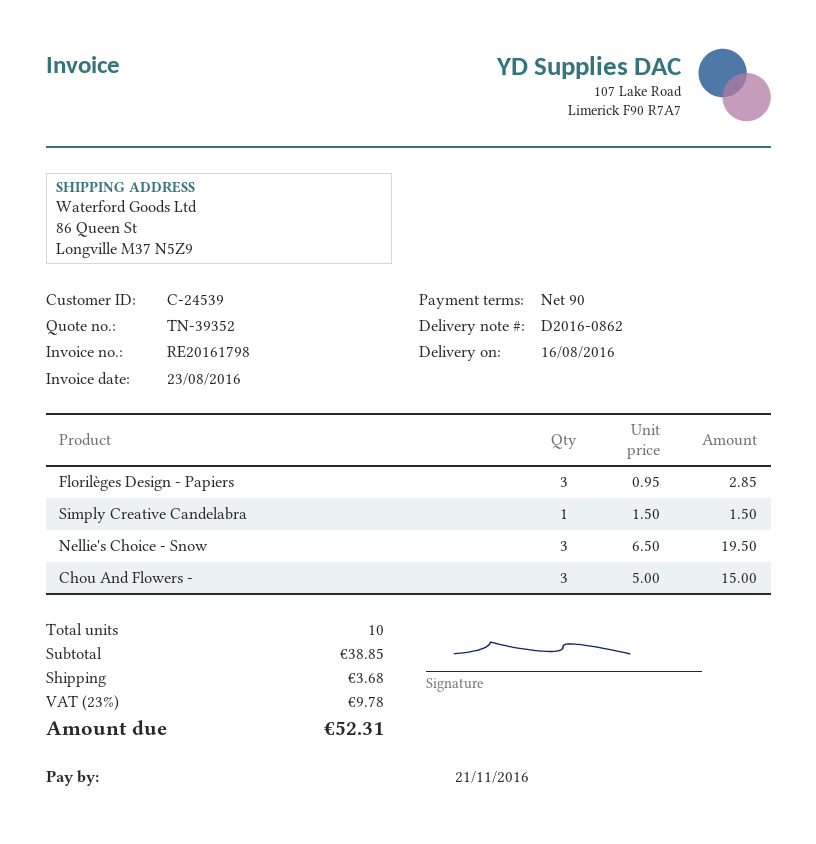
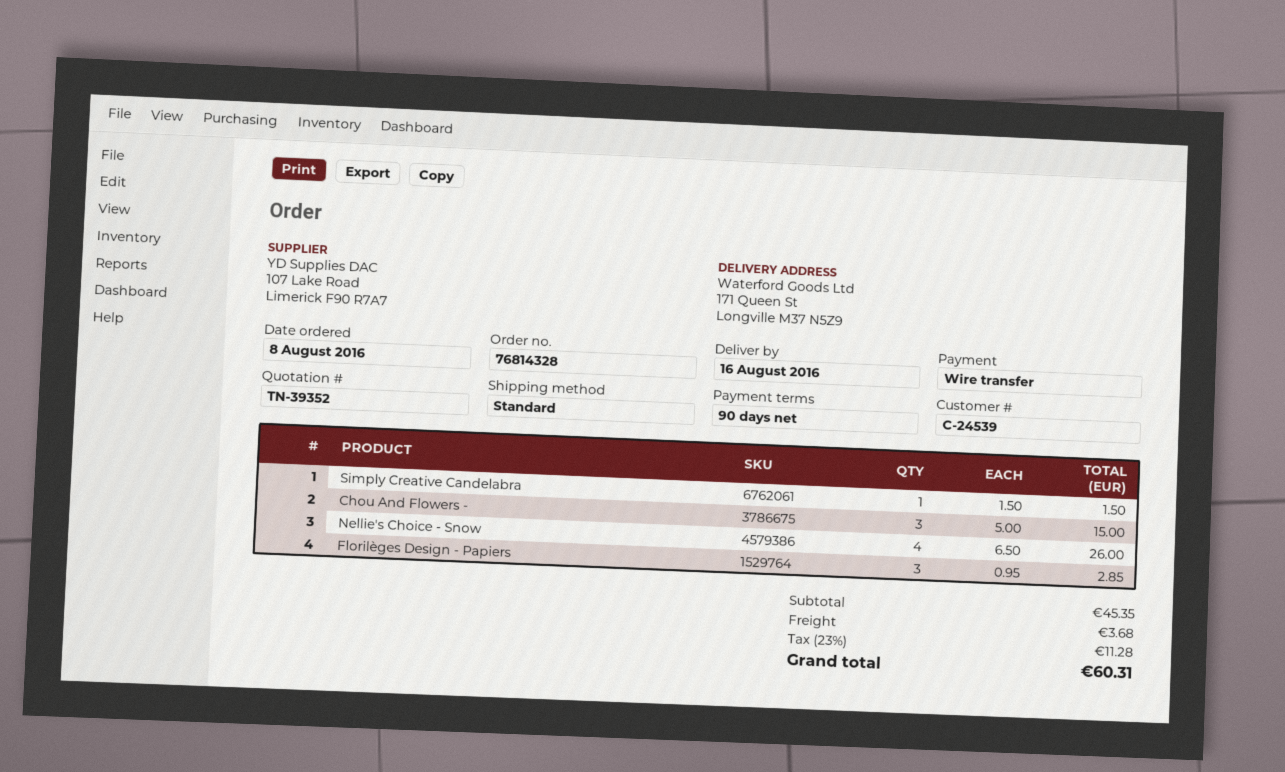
ship to: 86 Queen St, Longville M37 N5Z9 -> 171 Queen St, Longville M37 N5Z9
Nellie's Choice - Snow: 3 x 6.50 = 19.50 -> 4 x 6.50 = 26.00
subtotal: 38.85 -> 45.35
tax: 23% = 9.78 -> 23% = 11.28
total: 52.31 -> 60.31

